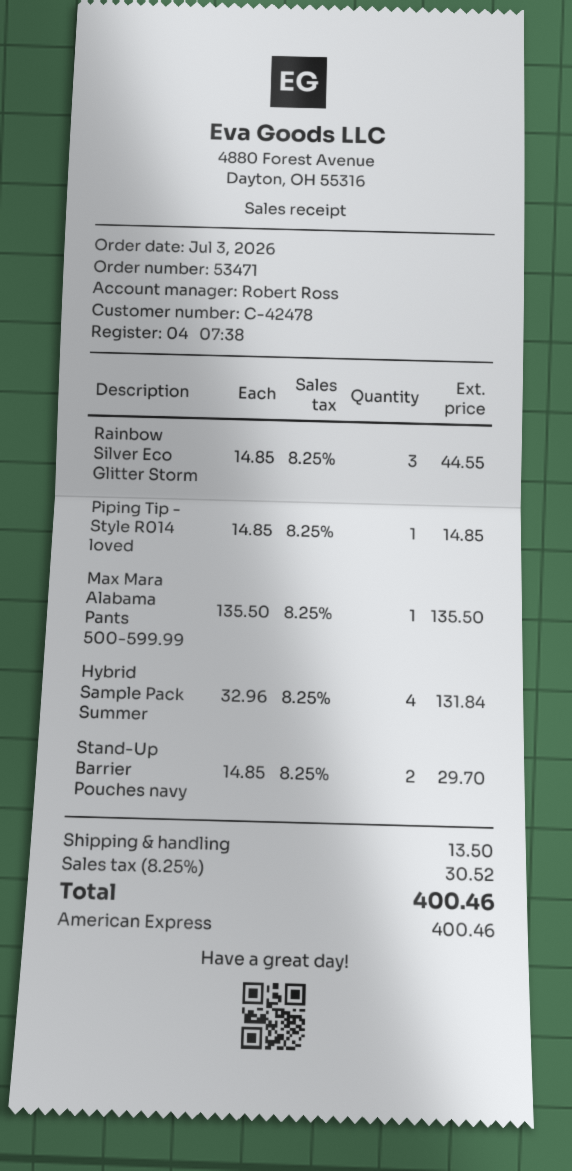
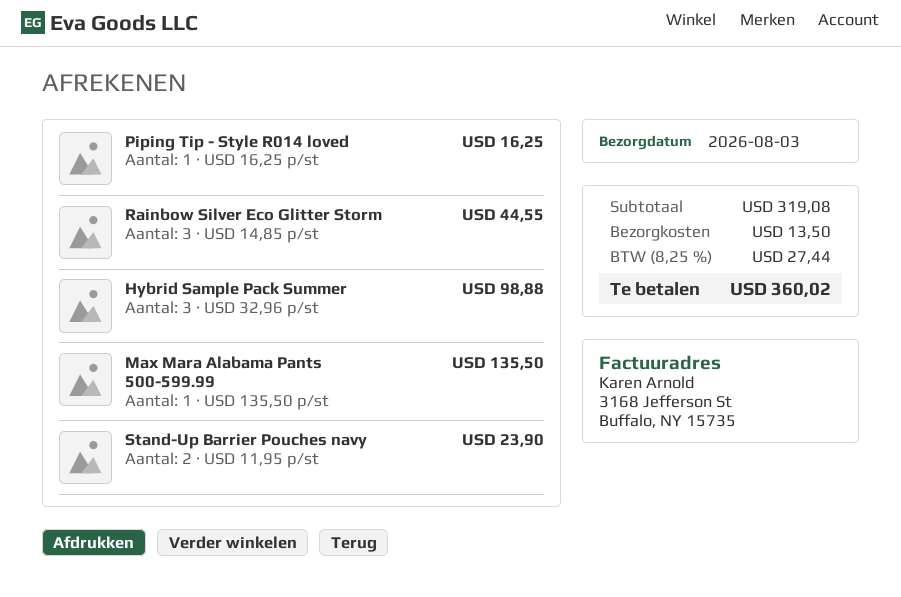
Piping Tip - Style R014 loved: 1 x 14.85 = 14.85 -> 1 x 16.25 = 16.25
Hybrid Sample Pack Summer: 4 x 32.96 = 131.84 -> 3 x 32.96 = 98.88
Stand-Up Barrier Pouches navy: 2 x 14.85 = 29.70 -> 2 x 11.95 = 23.90
tax: 8.25% = 30.52 -> 8.25% = 27.44
total: 400.46 -> 360.02

